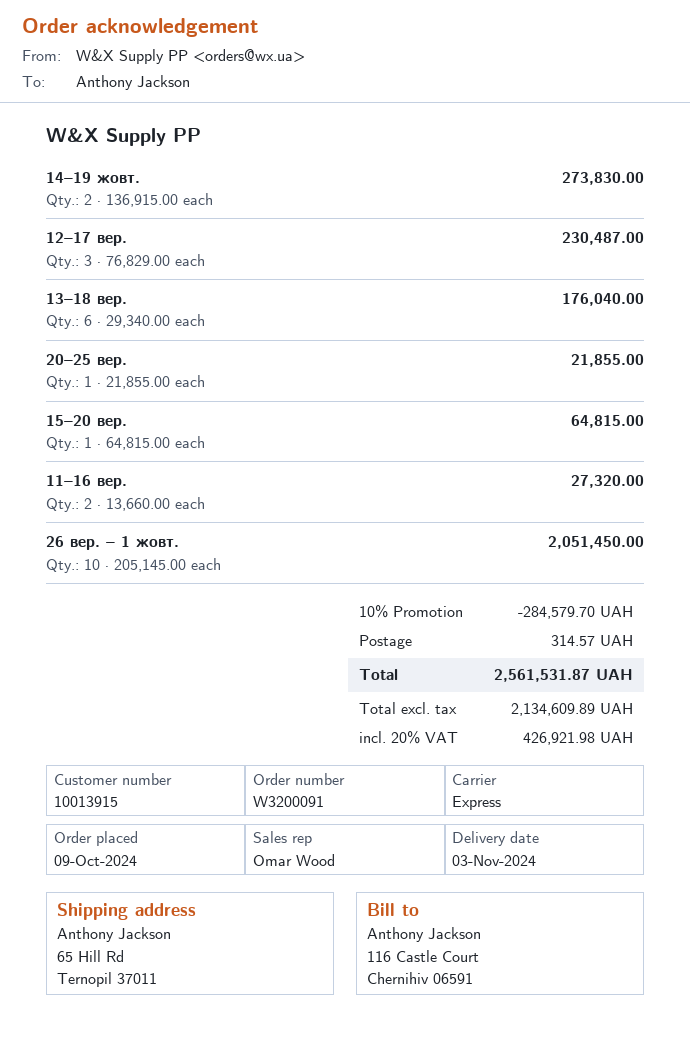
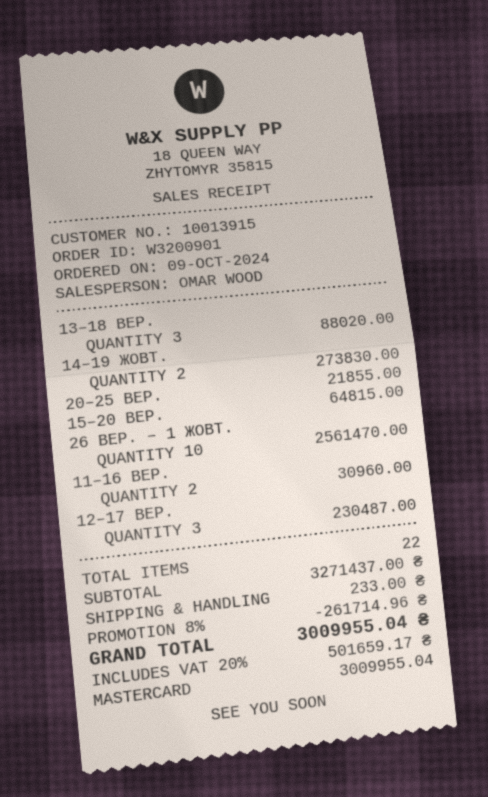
order number: W3200091 -> W3200901
13–18 вер.: 6 for 176040.00 -> 3 for 88020.00
11–16 вер.: 2 for 27320.00 -> 2 for 30960.00
26 вер. – 1 жовт.: 10 for 2051450.00 -> 10 for 2561470.00
discount: 10% = 284579.70 -> 8% = 261714.96
shipping: 314.57 -> 233.00
tax: 20% = 426921.98 -> 20% = 501659.17
total: 2561531.87 -> 3009955.04

